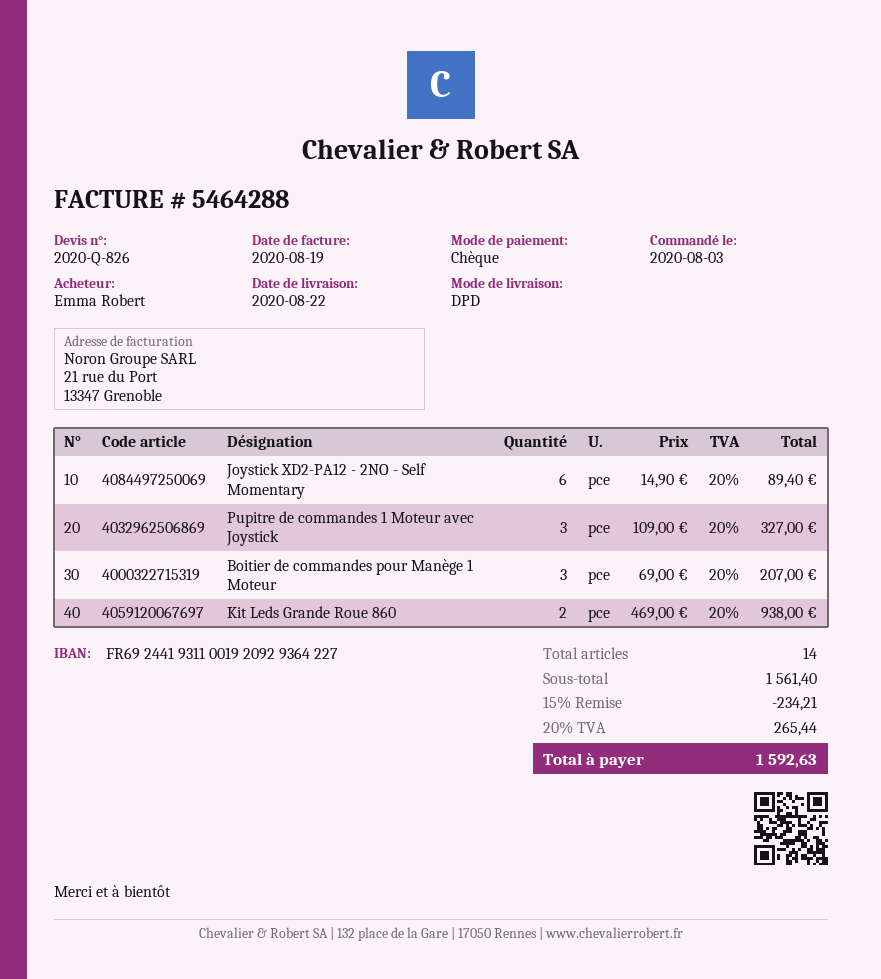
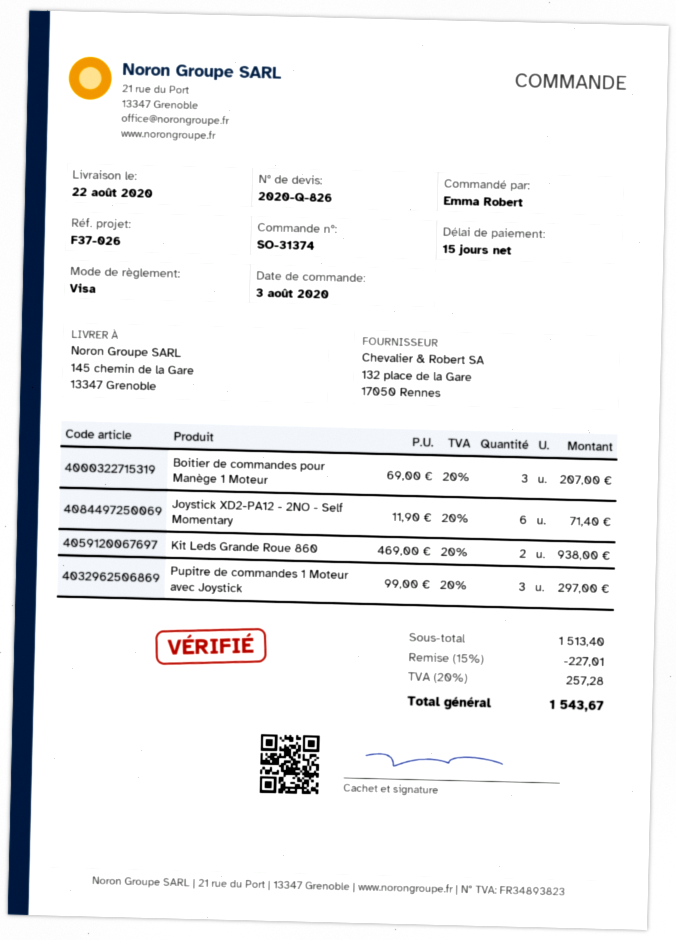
payment method: cheque -> Visa
Joystick XD2-PA12 - 2NO - Self Momentary: 6 x 14.90 = 89.40 -> 6 x 11.90 = 71.40
Pupitre de commandes 1 Moteur avec Joystick: 3 x 109.00 = 327.00 -> 3 x 99.00 = 297.00
subtotal: 1561.40 -> 1513.40
discount: 15% = 234.21 -> 15% = 227.01
tax: 20% = 265.44 -> 20% = 257.28
total: 1592.63 -> 1543.67

